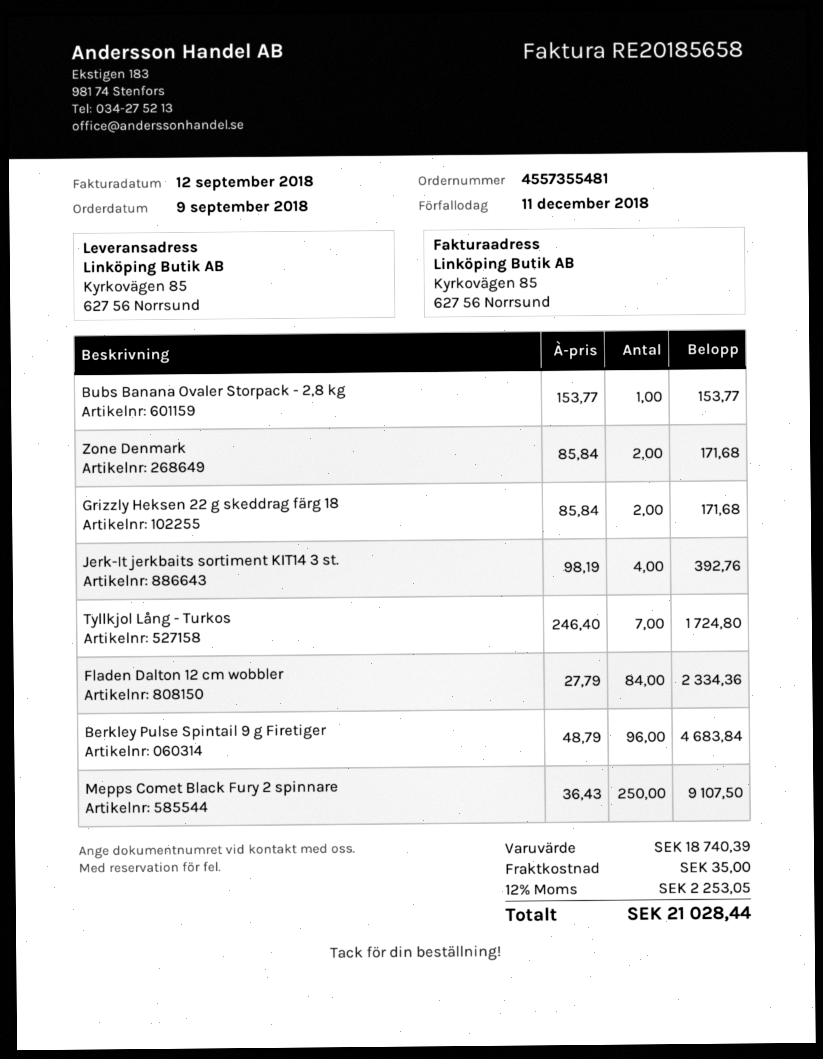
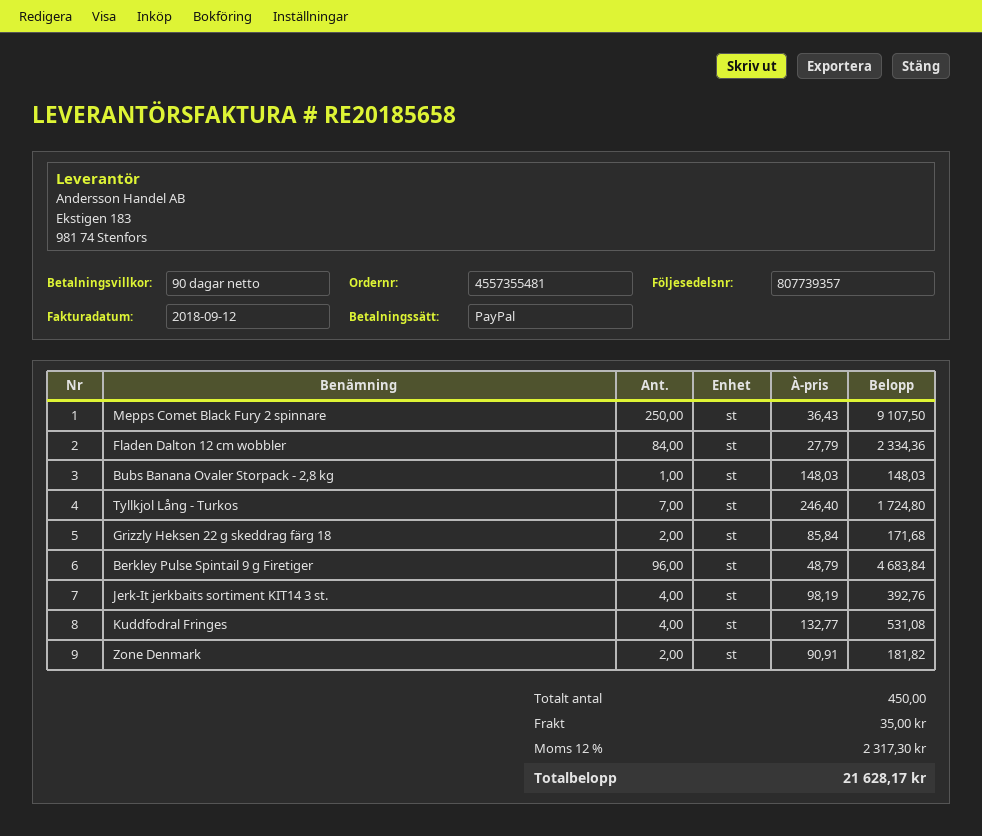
Bubs Banana Ovaler Storpack - 2,8 kg: 1 x 153.77 = 153.77 -> 1 x 148.03 = 148.03
Zone Denmark: 2 x 85.84 = 171.68 -> 2 x 90.91 = 181.82
Kuddfodral Fringes: none -> 4 x 132.77 = 531.08
tax: 12% = 2253.05 -> 12% = 2317.30
total: 21028.44 -> 21628.17

